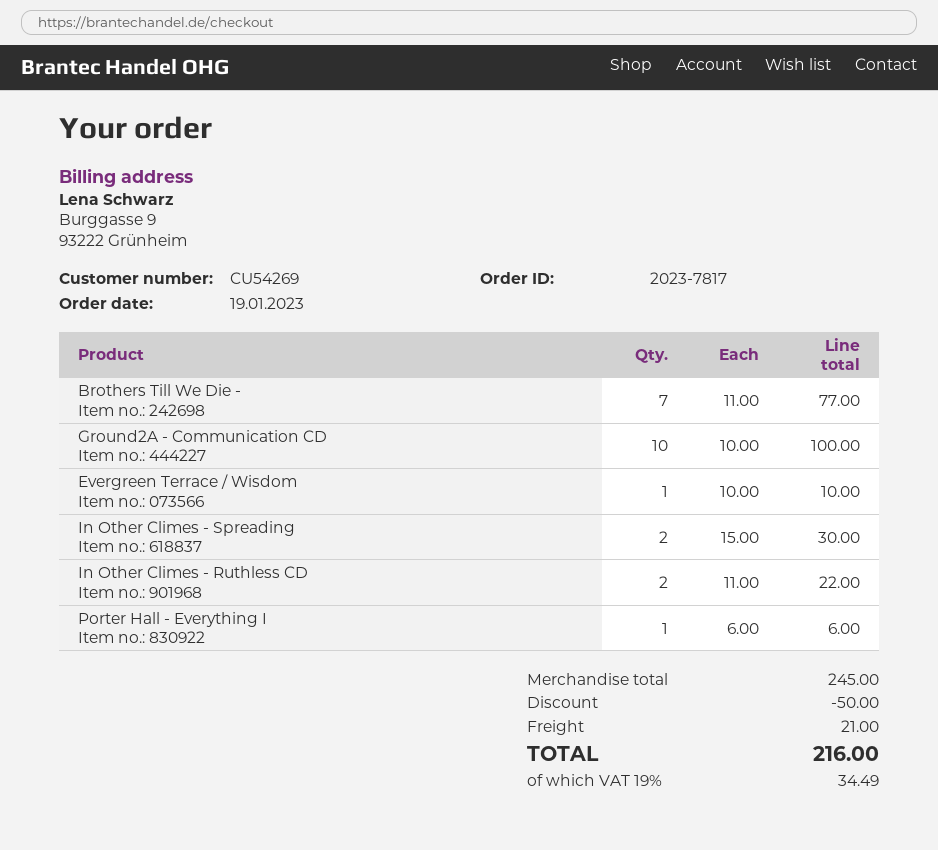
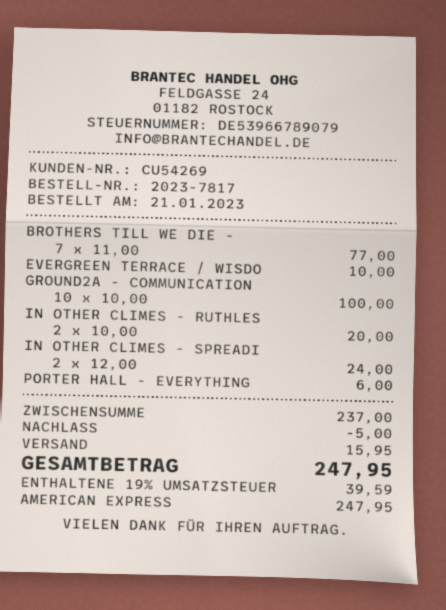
order date: 2023-01-19 -> 2023-01-21
In Other Climes - Spreading: 2 x 15.00 = 30.00 -> 2 x 12.00 = 24.00
In Other Climes - Ruthless CD: 2 x 11.00 = 22.00 -> 2 x 10.00 = 20.00
subtotal: 245.00 -> 237.00
discount: 50.00 -> 5.00
shipping: 21.00 -> 15.95
tax: 19% = 34.49 -> 19% = 39.59
total: 216.00 -> 247.95

